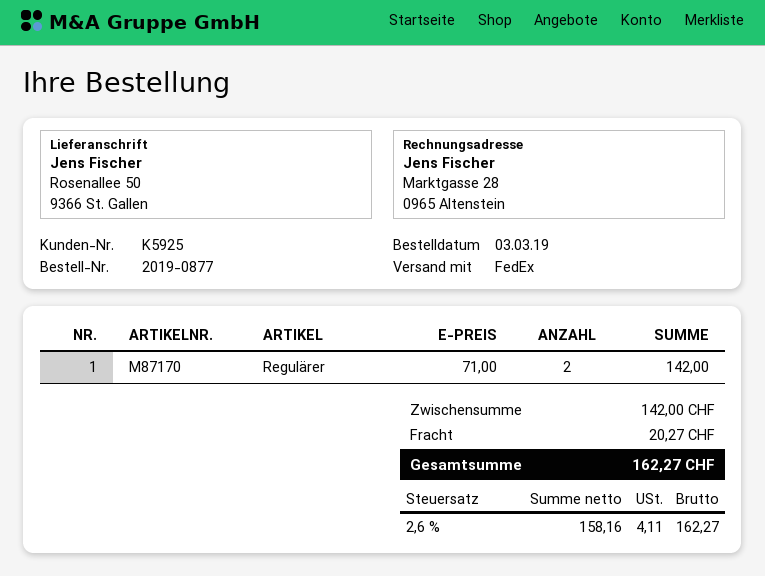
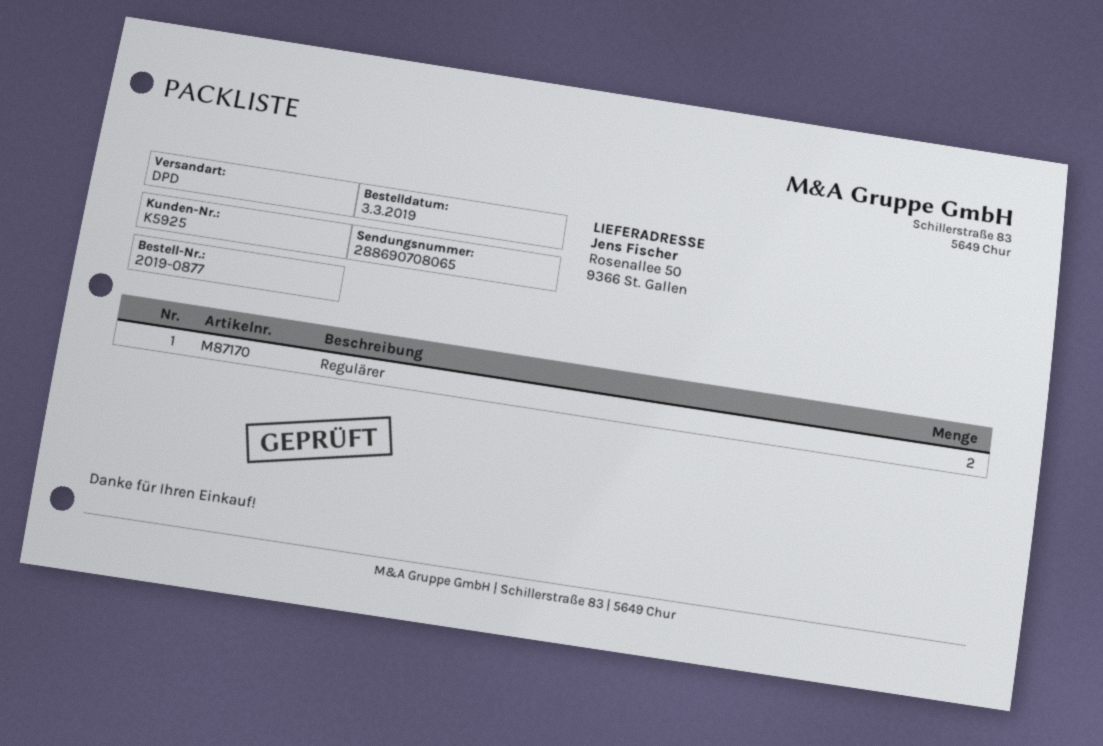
shipping method: FedEx -> DPD

